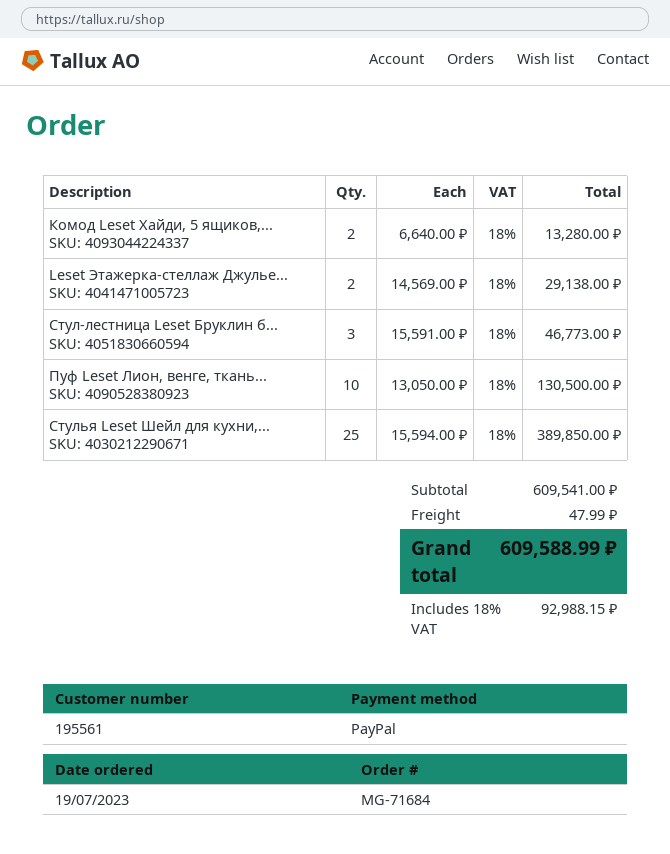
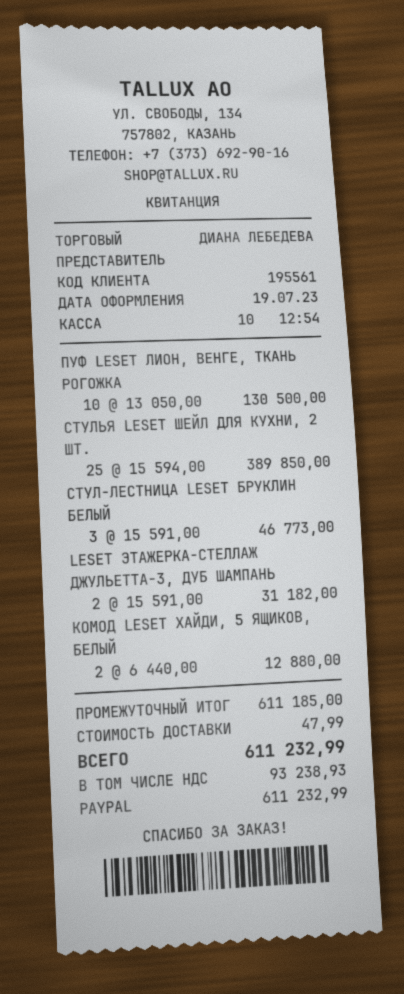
Комод Leset Хайди, 5 ящиков,...: 2 x 6640.00 = 13280.00 -> 2 x 6440.00 = 12880.00
Leset Этажерка-стеллаж Джулье...: 2 x 14569.00 = 29138.00 -> 2 x 15591.00 = 31182.00
subtotal: 609541.00 -> 611185.00
tax: 92988.15 -> 93238.93
total: 609588.99 -> 611232.99

